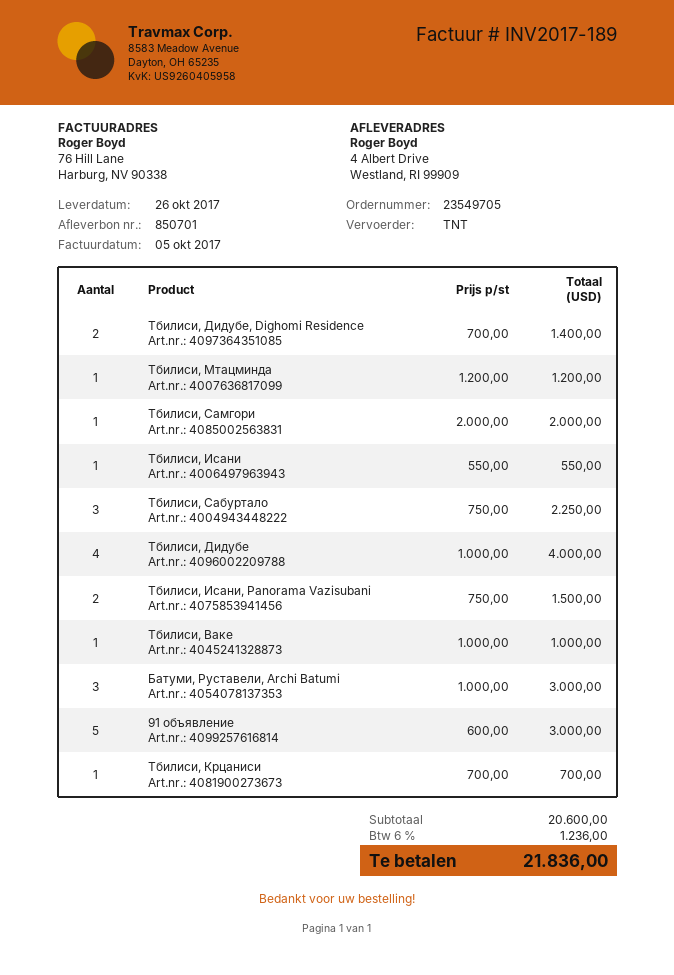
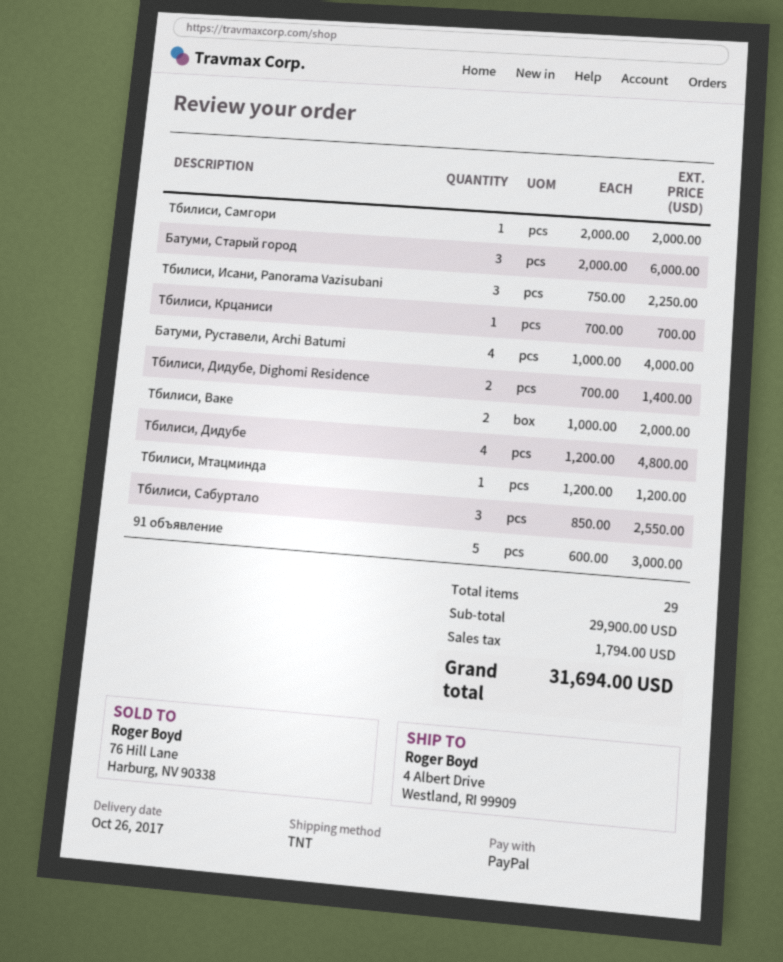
Тбилиси, Исани: 1 x 550.00 = 550.00 -> none
Тбилиси, Сабуртало: 3 x 750.00 = 2250.00 -> 3 x 850.00 = 2550.00
Тбилиси, Дидубе: 4 x 1000.00 = 4000.00 -> 4 x 1200.00 = 4800.00
Тбилиси, Исани, Panorama Vazisubani: 2 x 750.00 = 1500.00 -> 3 x 750.00 = 2250.00
Тбилиси, Ваке: 1 x 1000.00 = 1000.00 -> 2 x 1000.00 = 2000.00
Батуми, Руставели, Archi Batumi: 3 x 1000.00 = 3000.00 -> 4 x 1000.00 = 4000.00
Батуми, Старый город: none -> 3 x 2000.00 = 6000.00
subtotal: 20600.00 -> 29900.00
tax: 1236.00 -> 1794.00
total: 21836.00 -> 31694.00

